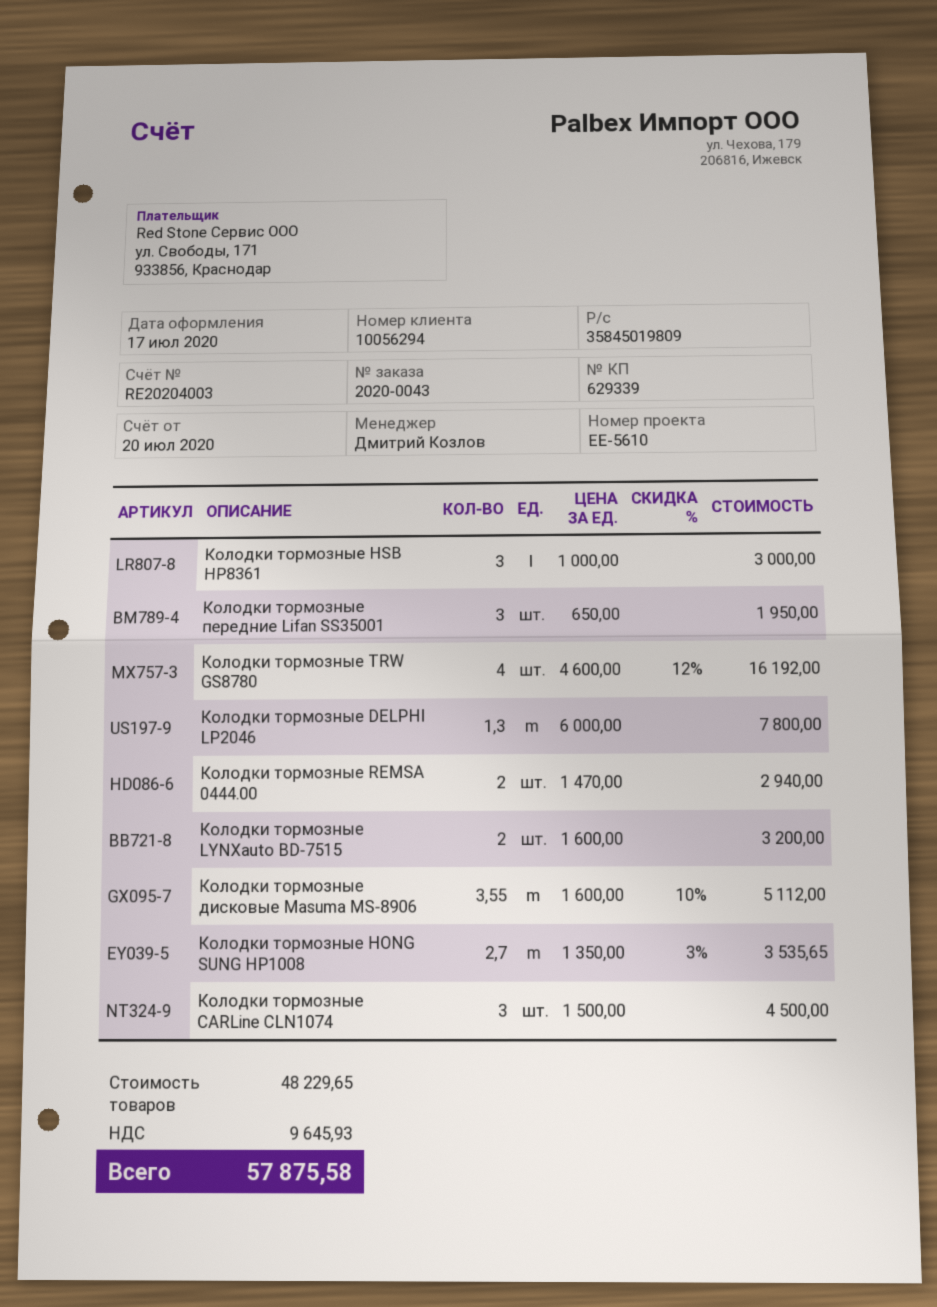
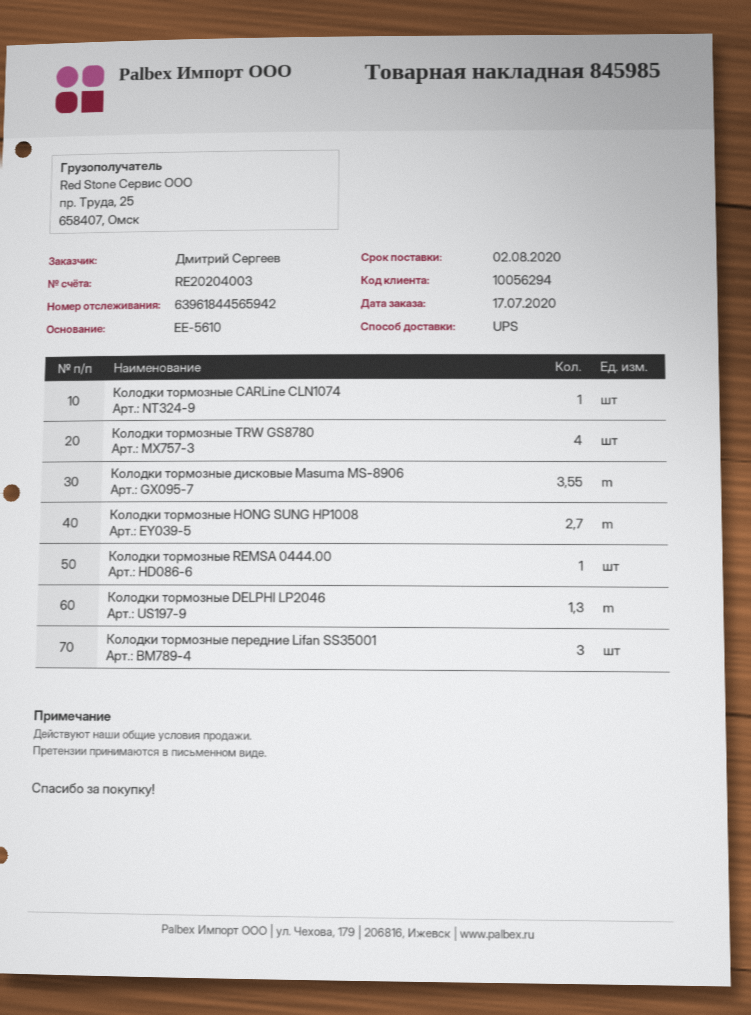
Колодки тормозные HSB HP8361: 3 -> none
Колодки тормозные REMSA 0444.00: 2 -> 1
Колодки тормозные LYNXauto BD-7515: 2 -> none
Колодки тормозные CARLine CLN1074: 3 -> 1

